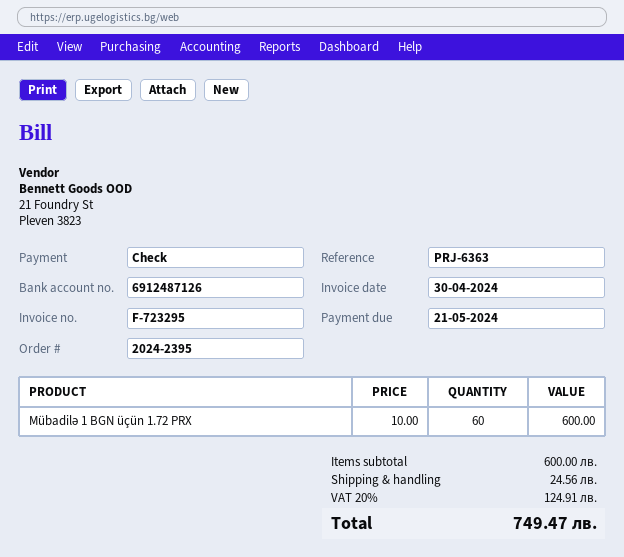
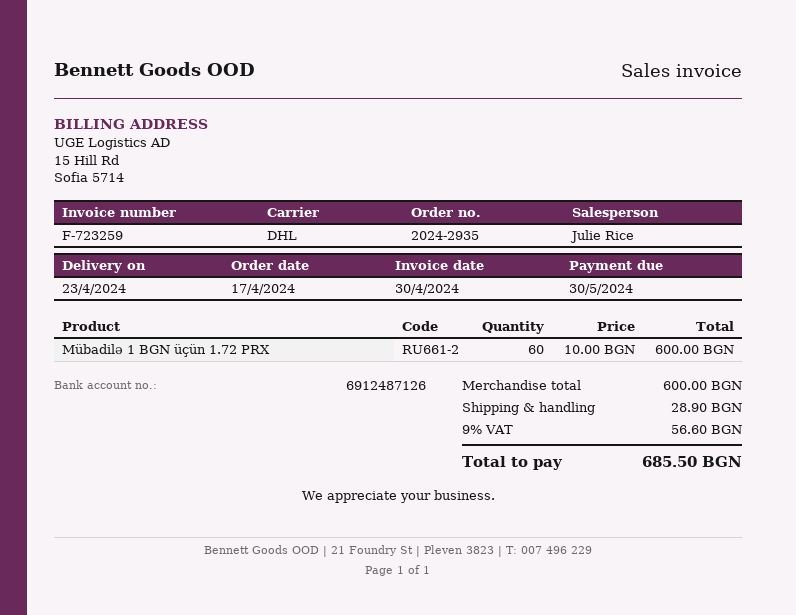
order number: 2024-2395 -> 2024-2935
invoice number: F-723295 -> F-723259
due date: 2024-05-21 -> 2024-05-30
shipping: 24.56 -> 28.90
tax: 20% = 124.91 -> 9% = 56.60
total: 749.47 -> 685.50

